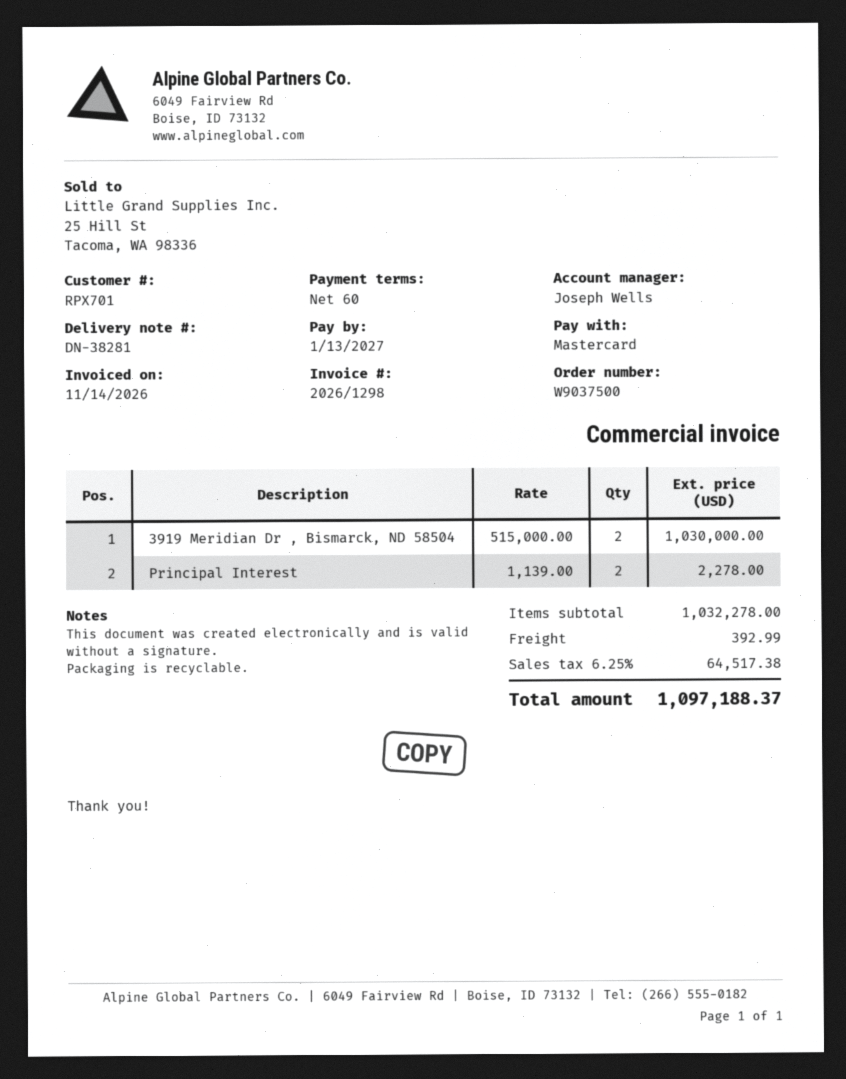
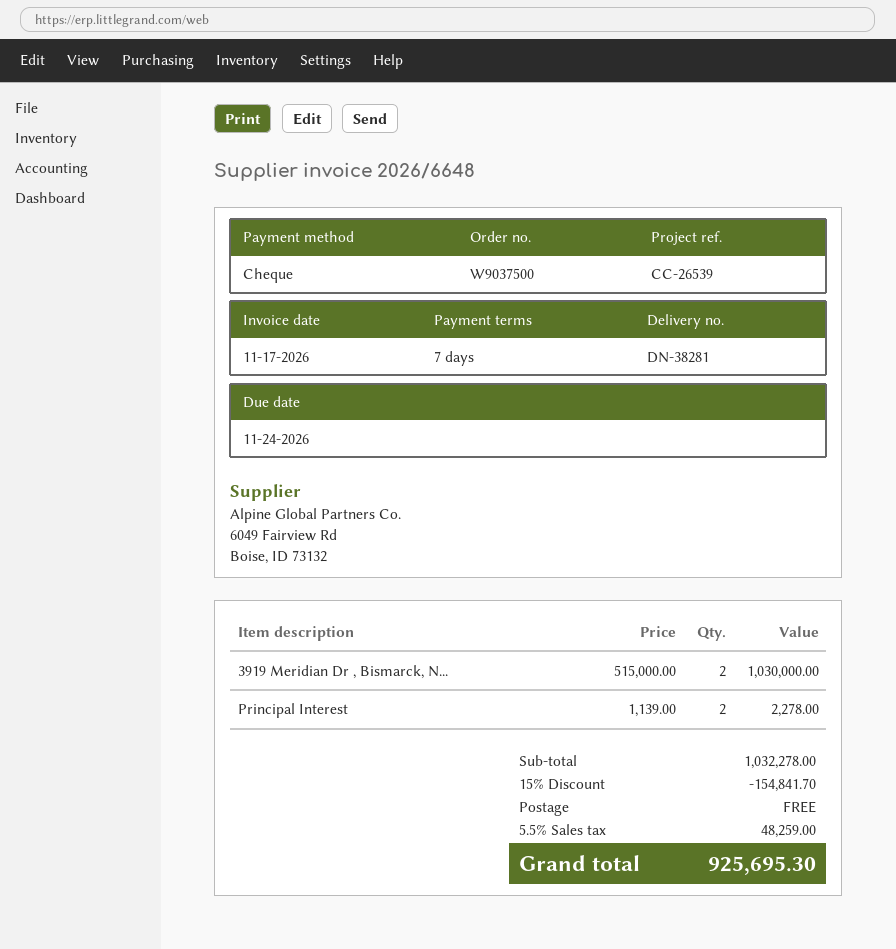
invoice number: 2026/1298 -> 2026/6648
invoice date: 2026-11-14 -> 2026-11-17
payment terms: 60 days -> 7 days
due date: 2027-01-13 -> 2026-11-24
payment method: Mastercard -> cheque
discount: none -> 15% = 154841.70
shipping: 392.99 -> 0.00
tax: 6.25% = 64517.38 -> 5.5% = 48259.00
total: 1097188.37 -> 925695.30

